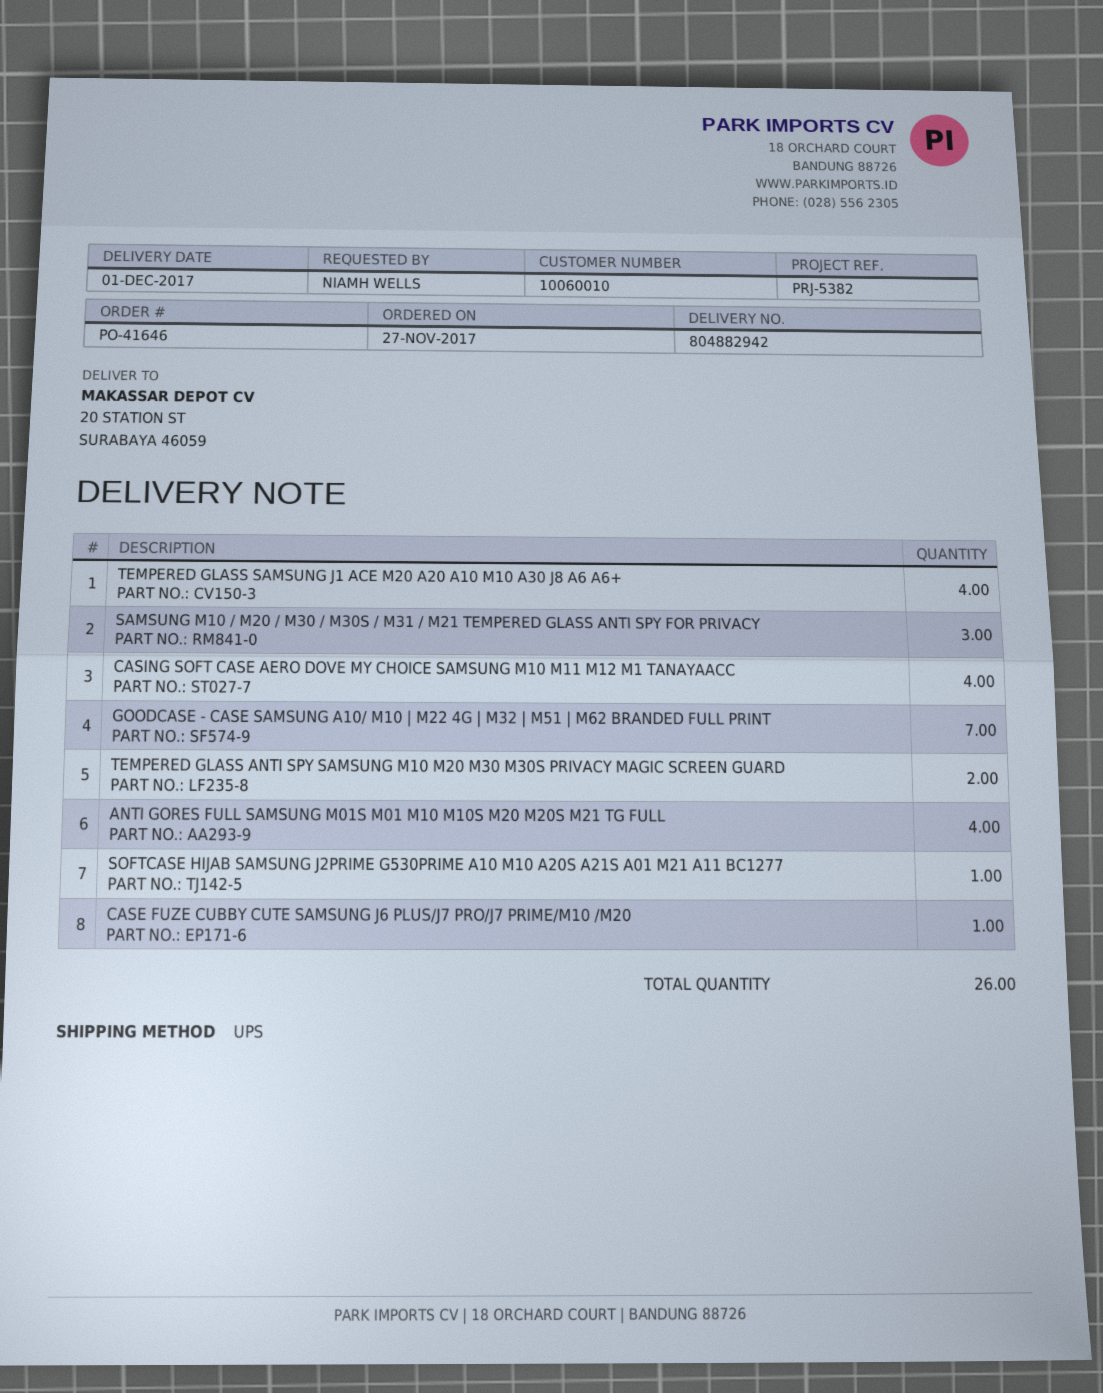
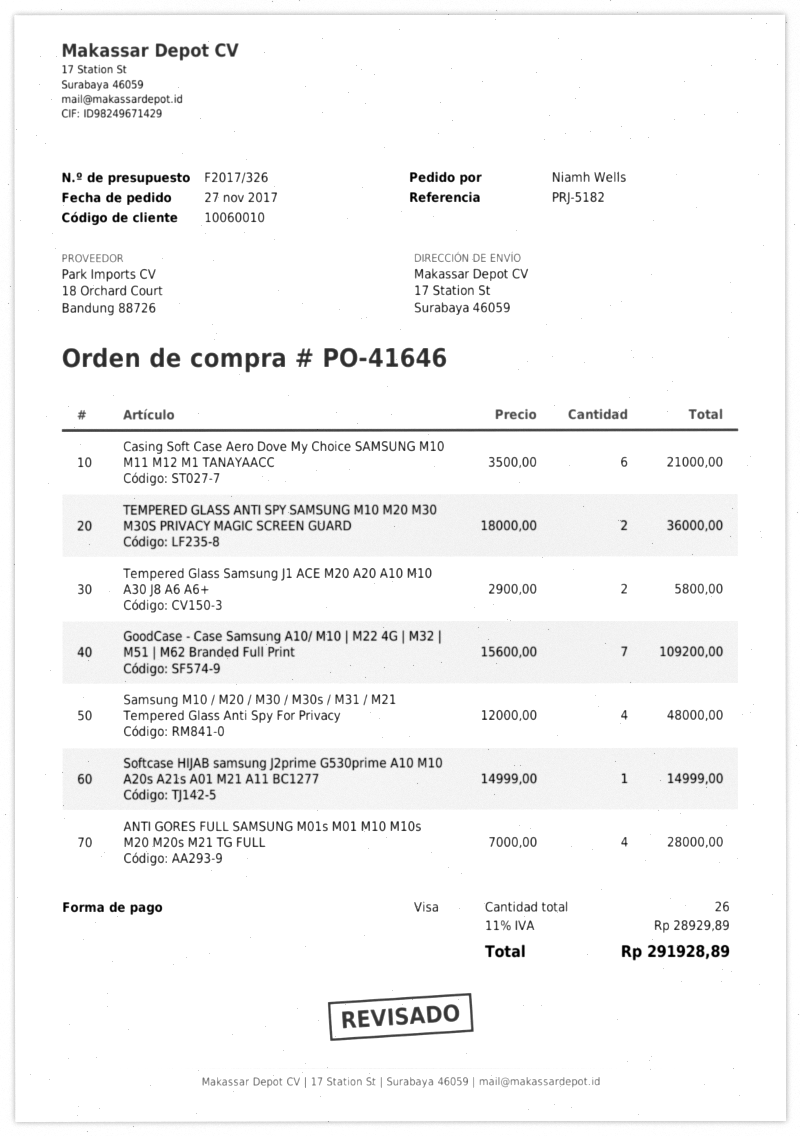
reference: PRJ-5382 -> PRJ-5182
ship to: 20 STATION ST, SURABAYA 46059 -> 17 Station St, Surabaya 46059
TEMPERED GLASS SAMSUNG J1 ACE M20 A20 A10 M10 A30 J8 A6 A6+: 4 -> 2
SAMSUNG M10 / M20 / M30 / M30S / M31 / M21 TEMPERED GLASS ANTI SPY FOR PRIVACY: 3 -> 4
CASING SOFT CASE AERO DOVE MY CHOICE SAMSUNG M10 M11 M12 M1 TANAYAACC: 4 -> 6
CASE FUZE CUBBY CUTE SAMSUNG J6 PLUS/J7 PRO/J7 PRIME/M10 /M20: 1 -> none

